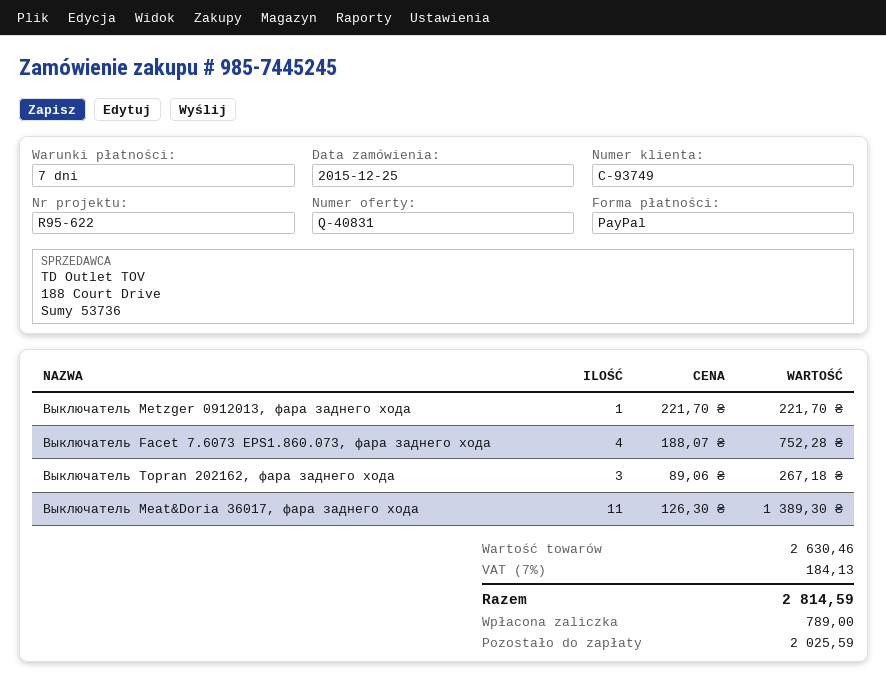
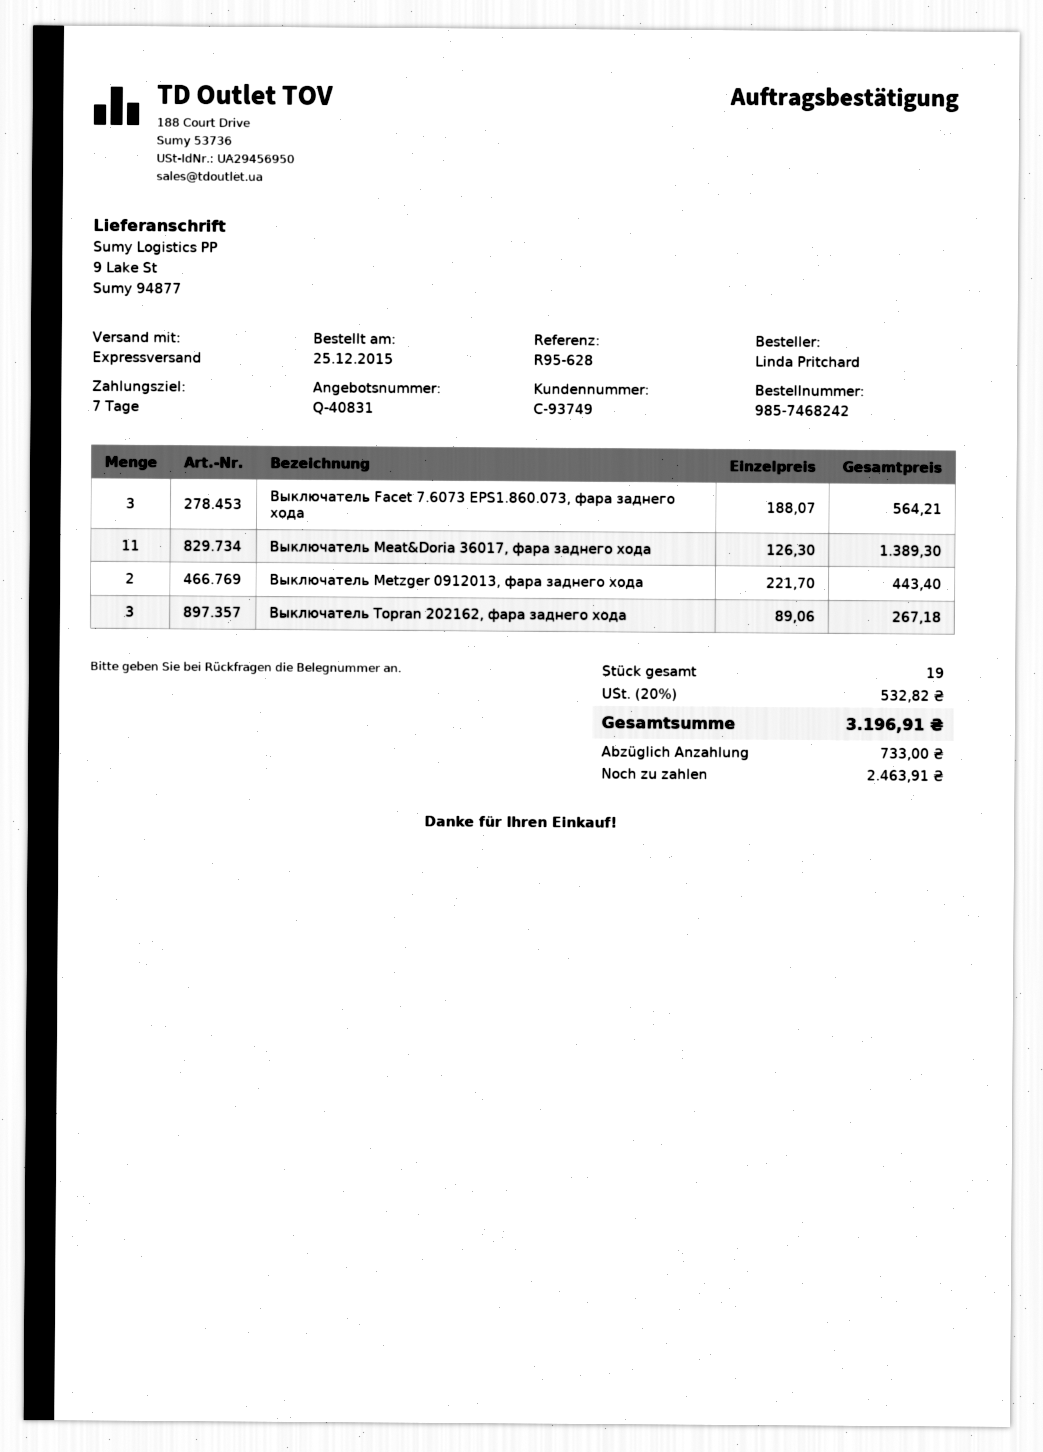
order number: 985-7445245 -> 985-7468242
reference: R95-622 -> R95-628
Выключатель Metzger 0912013, фара заднего хода: 1 x 221.70 = 221.70 -> 2 x 221.70 = 443.40
Выключатель Facet 7.6073 EPS1.860.073, фара заднего хода: 4 x 188.07 = 752.28 -> 3 x 188.07 = 564.21
tax: 7% = 184.13 -> 20% = 532.82
total: 2814.59 -> 3196.91
deposit: 789.00 -> 733.00
balance: 2025.59 -> 2463.91

